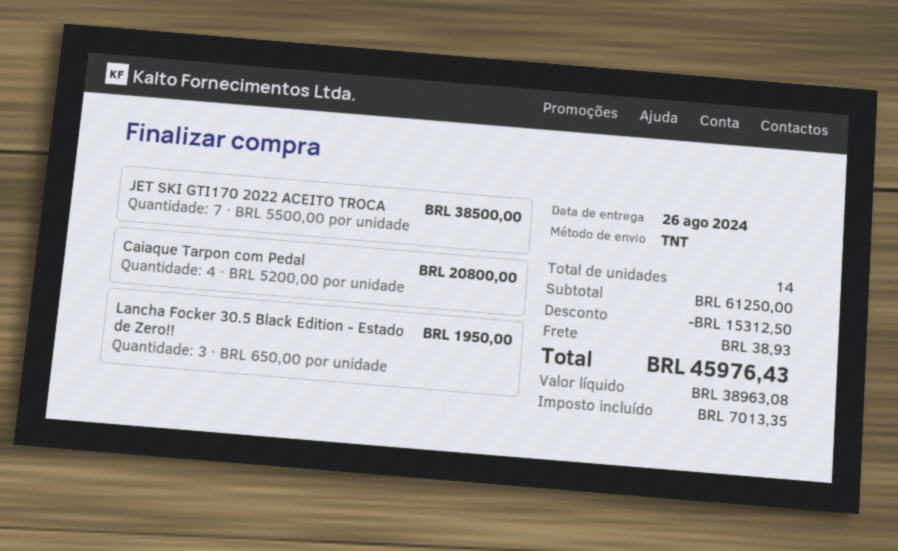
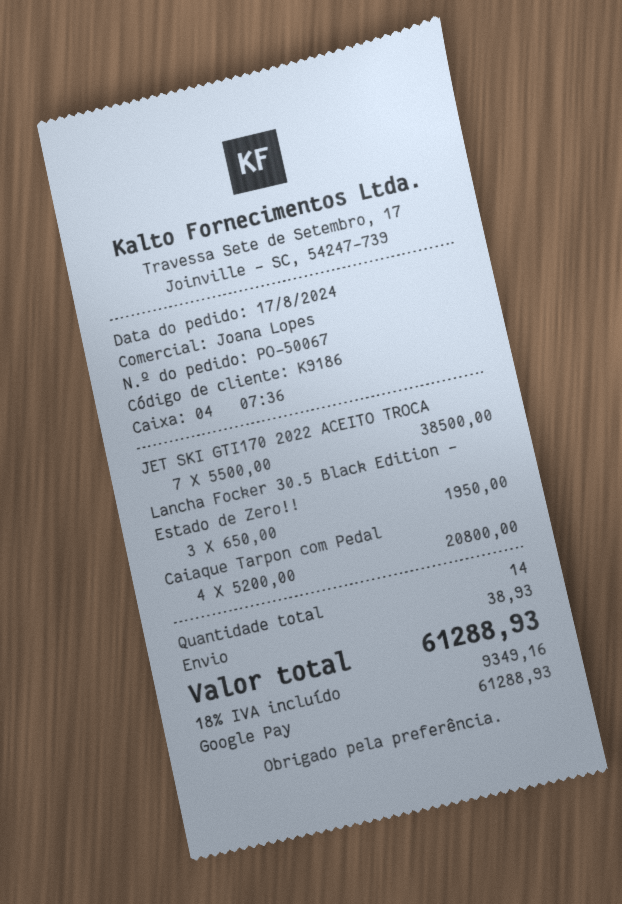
discount: 15312.50 -> none
tax: 7013.35 -> 9349.16
total: 45976.43 -> 61288.93

